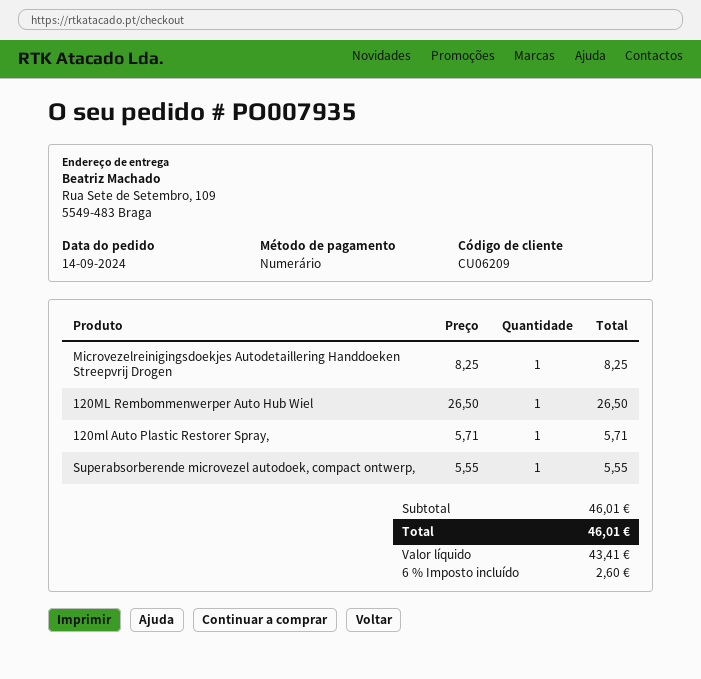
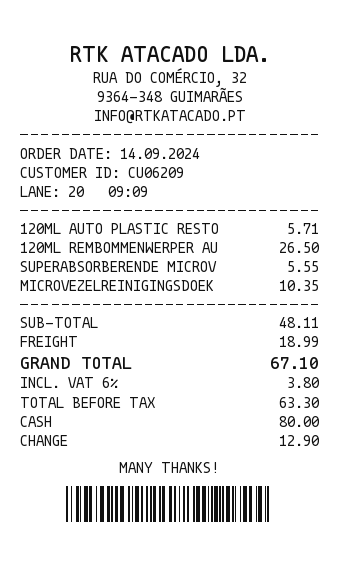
Microvezelreinigingsdoekjes Autodetaillering Handdoeken Streepvrij Drogen: 1 x 8.25 = 8.25 -> 1 x 10.35 = 10.35
subtotal: 46.01 -> 48.11
shipping: none -> 18.99
net: 43.41 -> 63.30
tax: 6% = 2.60 -> 6% = 3.80
total: 46.01 -> 67.10

